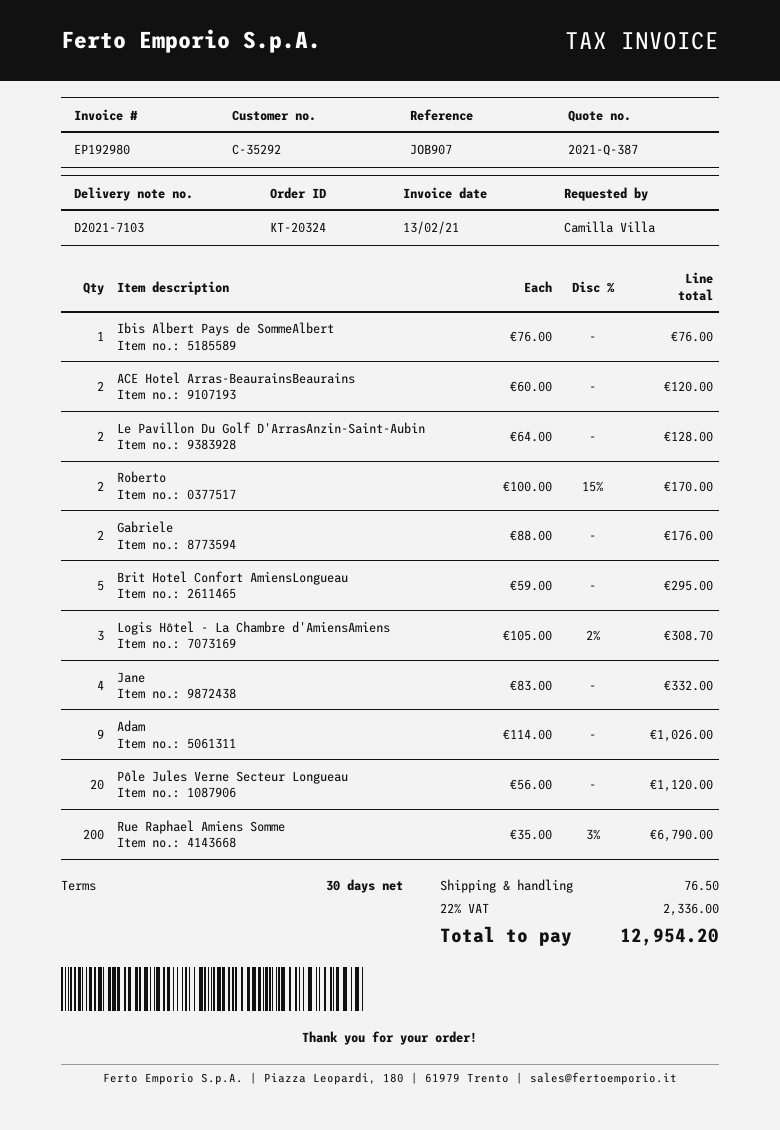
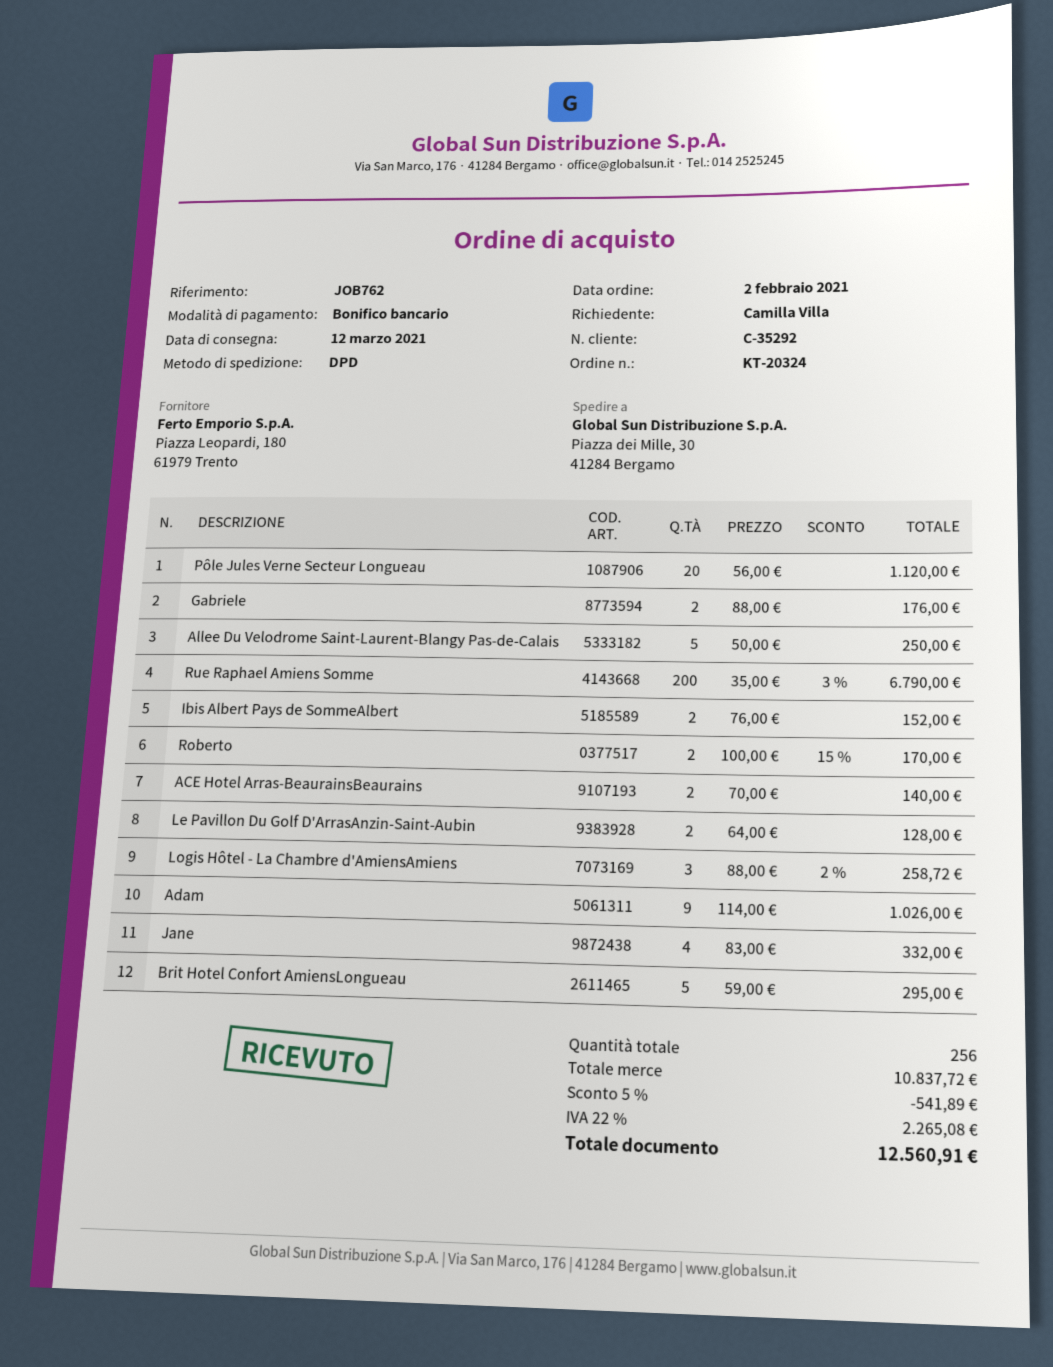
reference: JOB907 -> JOB762
Ibis Albert Pays de SommeAlbert: 1 x 76.00 = 76.00 -> 2 x 76.00 = 152.00
ACE Hotel Arras-BeaurainsBeaurains: 2 x 60.00 = 120.00 -> 2 x 70.00 = 140.00
Logis Hôtel - La Chambre d'AmiensAmiens: 3 x 105.00 - 2% = 308.70 -> 3 x 88.00 - 2% = 258.72
Allee Du Velodrome Saint-Laurent-Blangy Pas-de-Calais: none -> 5 x 50.00 = 250.00
discount: none -> 5% = 541.89
shipping: 76.50 -> none
tax: 22% = 2336.00 -> 22% = 2265.08
total: 12954.20 -> 12560.91

